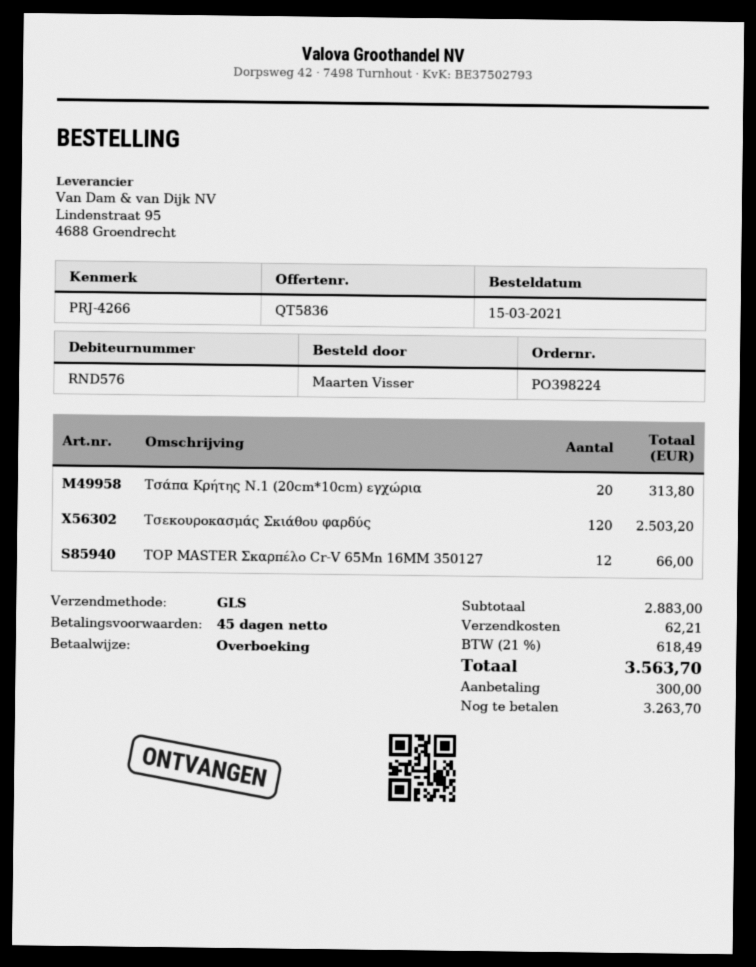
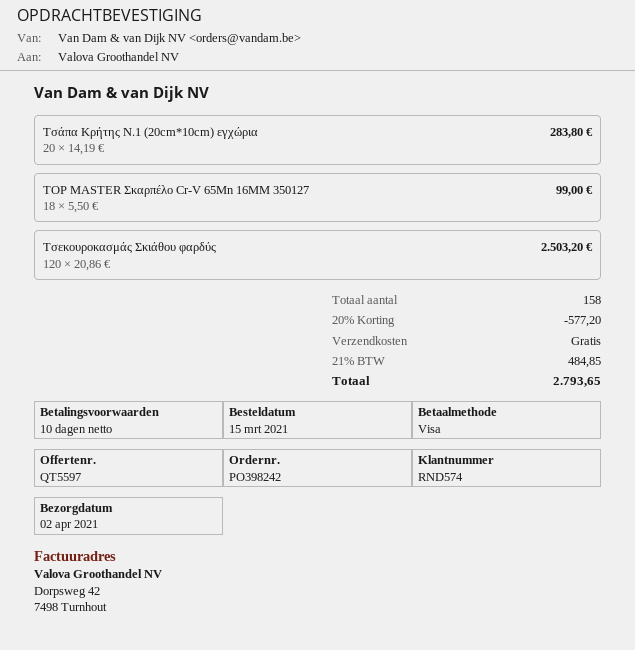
quote number: QT5836 -> QT5597
order number: PO398224 -> PO398242
payment terms: 45 days -> 10 days
customer number: RND576 -> RND574
payment method: bank transfer -> Visa
Τσάπα Κρήτης N.1 (20cm*10cm) εγχώρια: 20 for 313.80 -> 20 for 283.80
TOP MASTER Σκαρπέλο Cr-V 65Mn 16ΜΜ 350127: 12 for 66.00 -> 18 for 99.00
discount: none -> 20% = 577.20
shipping: 62.21 -> 0.00
tax: 21% = 618.49 -> 21% = 484.85
total: 3563.70 -> 2793.65

